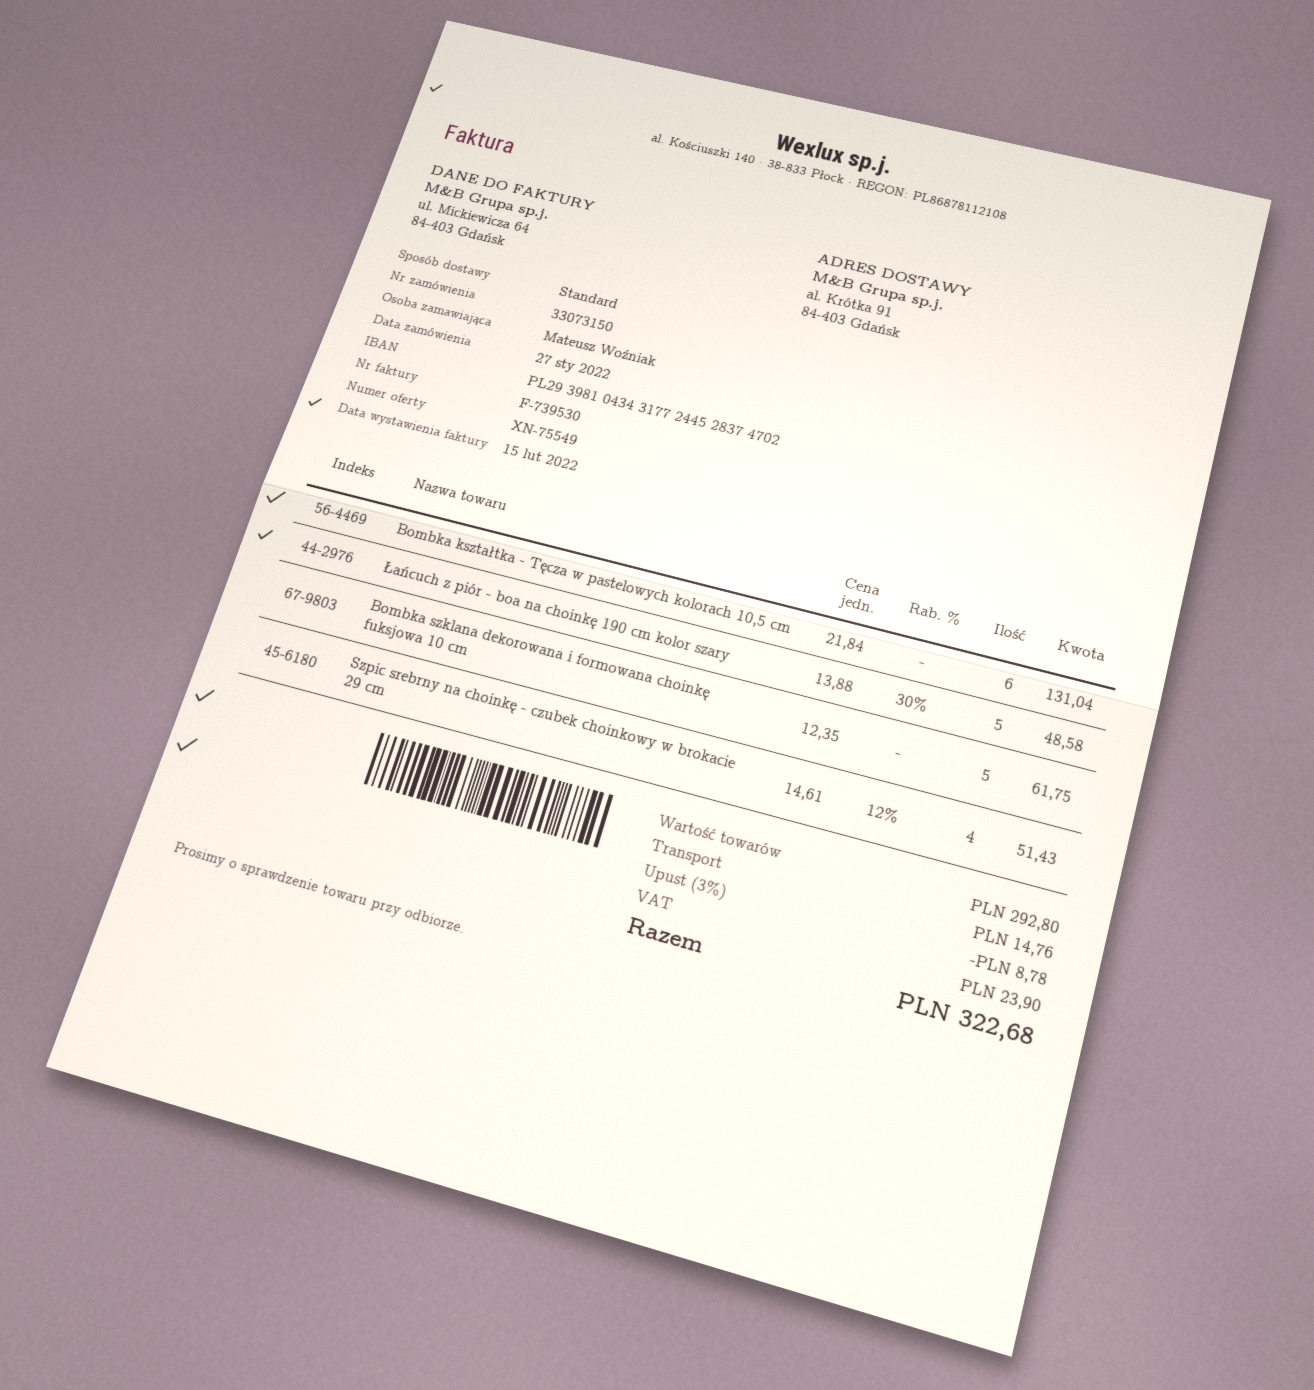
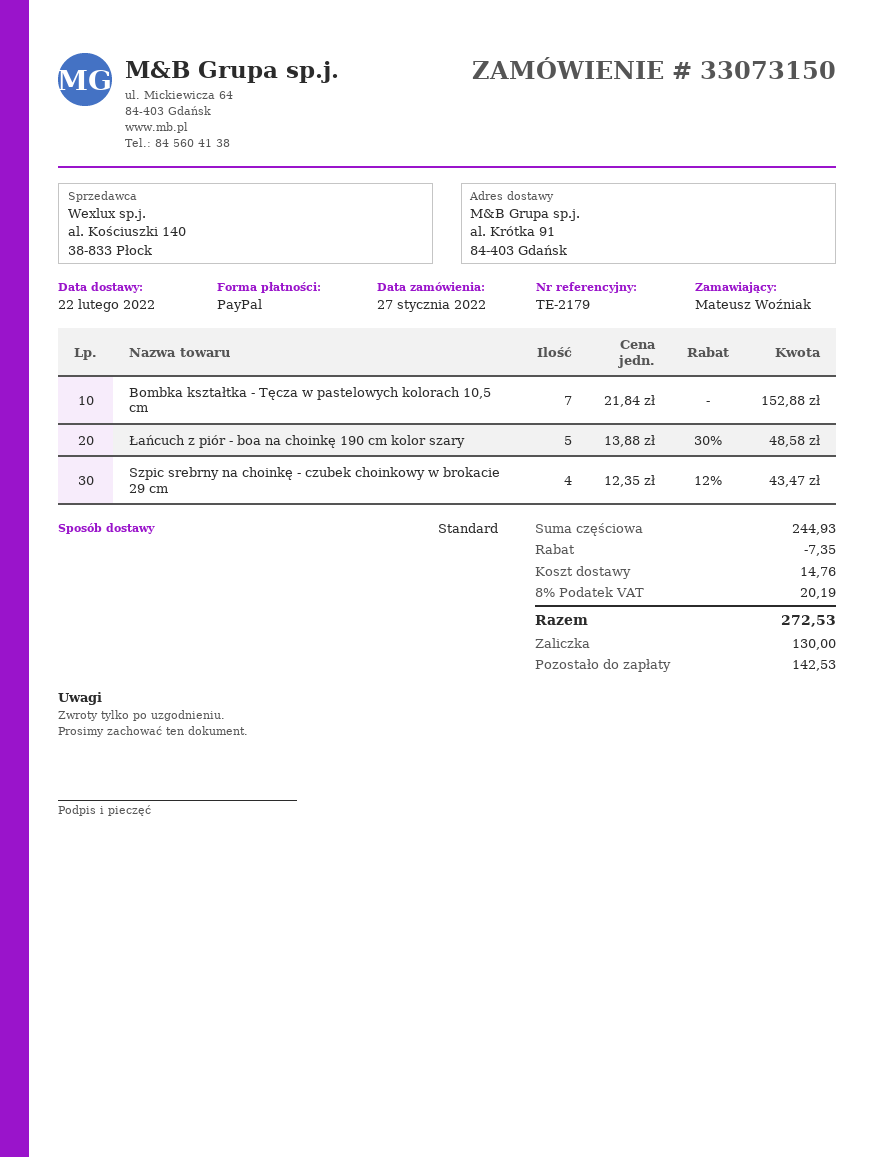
Bombka kształtka - Tęcza w pastelowych kolorach 10,5 cm: 6 x 21.84 = 131.04 -> 7 x 21.84 = 152.88
Bombka szklana dekorowana i formowana choinkę fuksjowa 10 cm: 5 x 12.35 = 61.75 -> none
Szpic srebrny na choinkę - czubek choinkowy w brokacie 29 cm: 4 x 14.61 - 12% = 51.43 -> 4 x 12.35 - 12% = 43.47
subtotal: 292.80 -> 244.93
discount: 8.78 -> 7.35
tax: 23.90 -> 20.19
total: 322.68 -> 272.53

